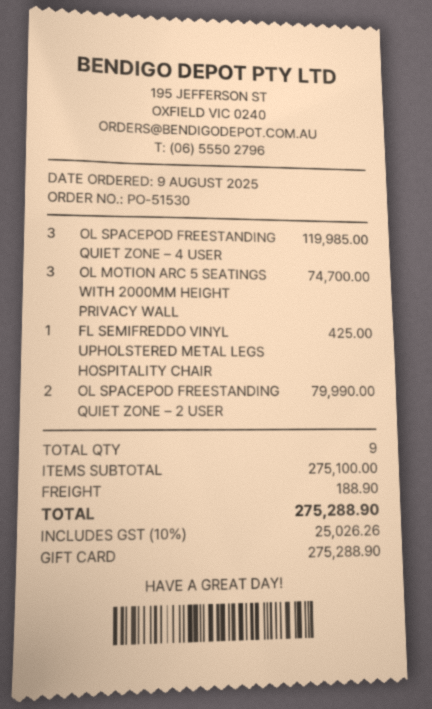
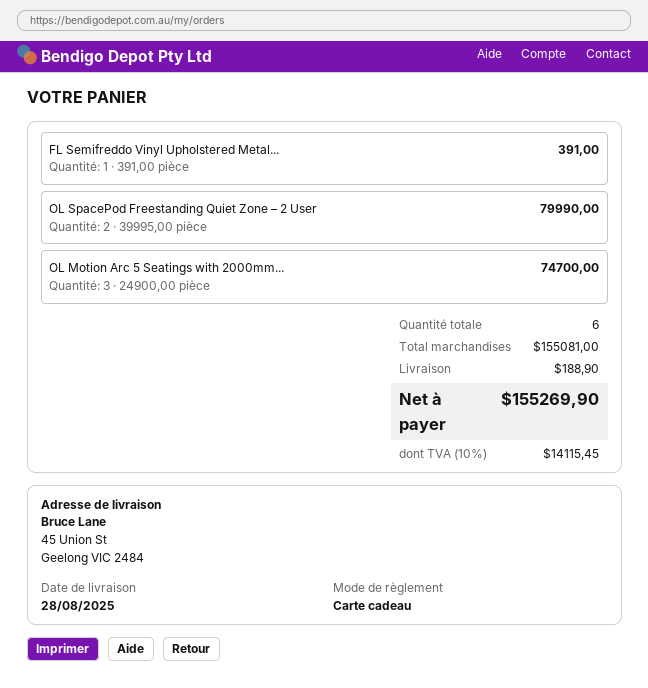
OL SPACEPOD FREESTANDING QUIET ZONE – 4 USER: 3 for 119985.00 -> none
FL SEMIFREDDO VINYL UPHOLSTERED METAL LEGS HOSPITALITY CHAIR: 1 for 425.00 -> 1 for 391.00
total quantity: 9 -> 6
subtotal: 275100.00 -> 155081.00
tax: 10% = 25026.26 -> 10% = 14115.45
total: 275288.90 -> 155269.90

